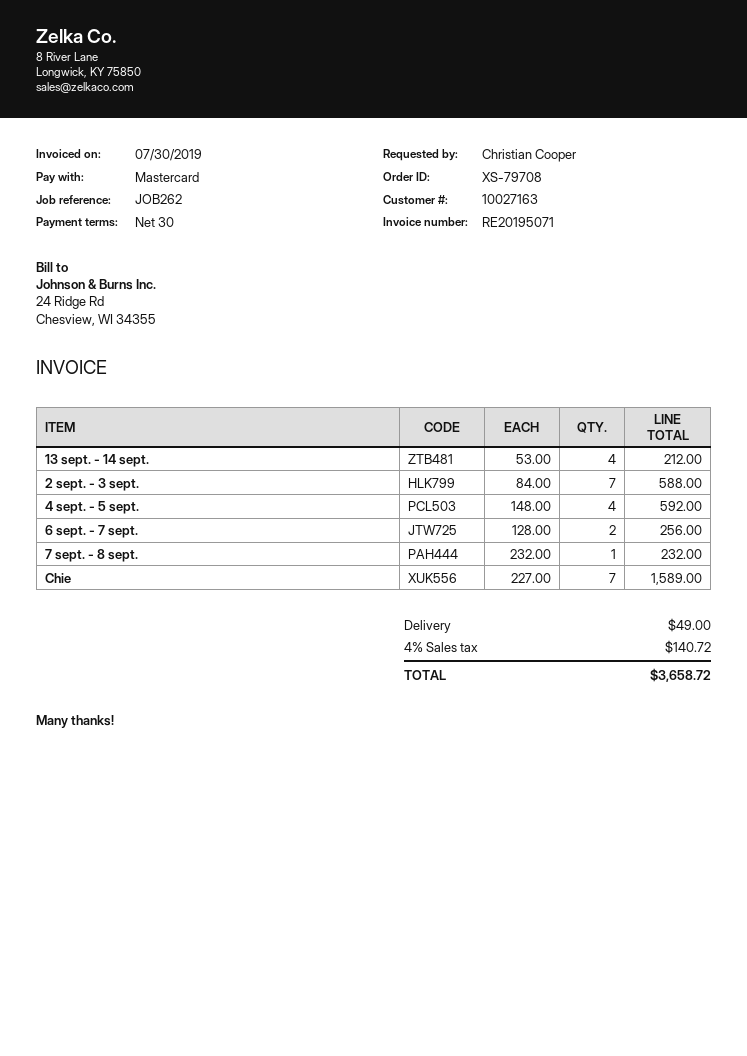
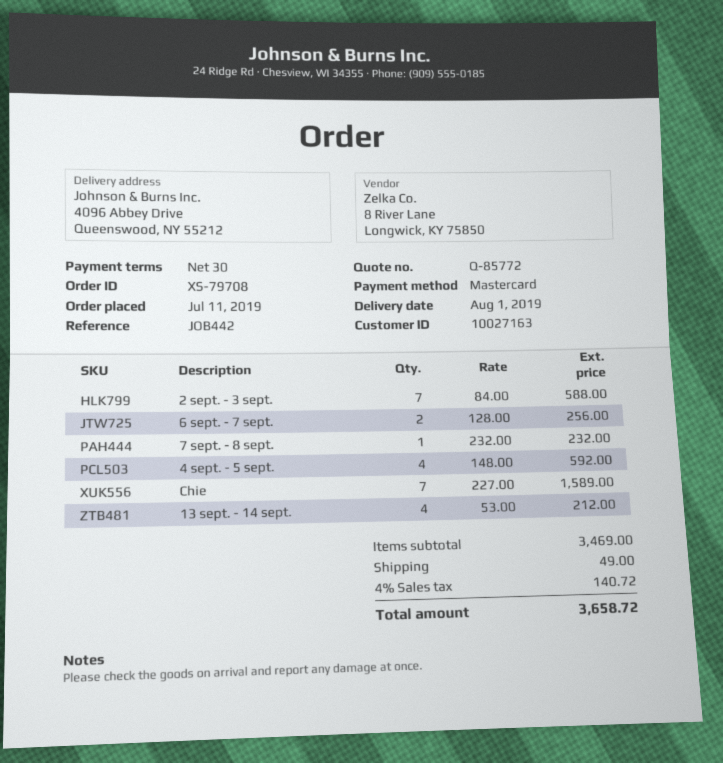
reference: JOB262 -> JOB442

